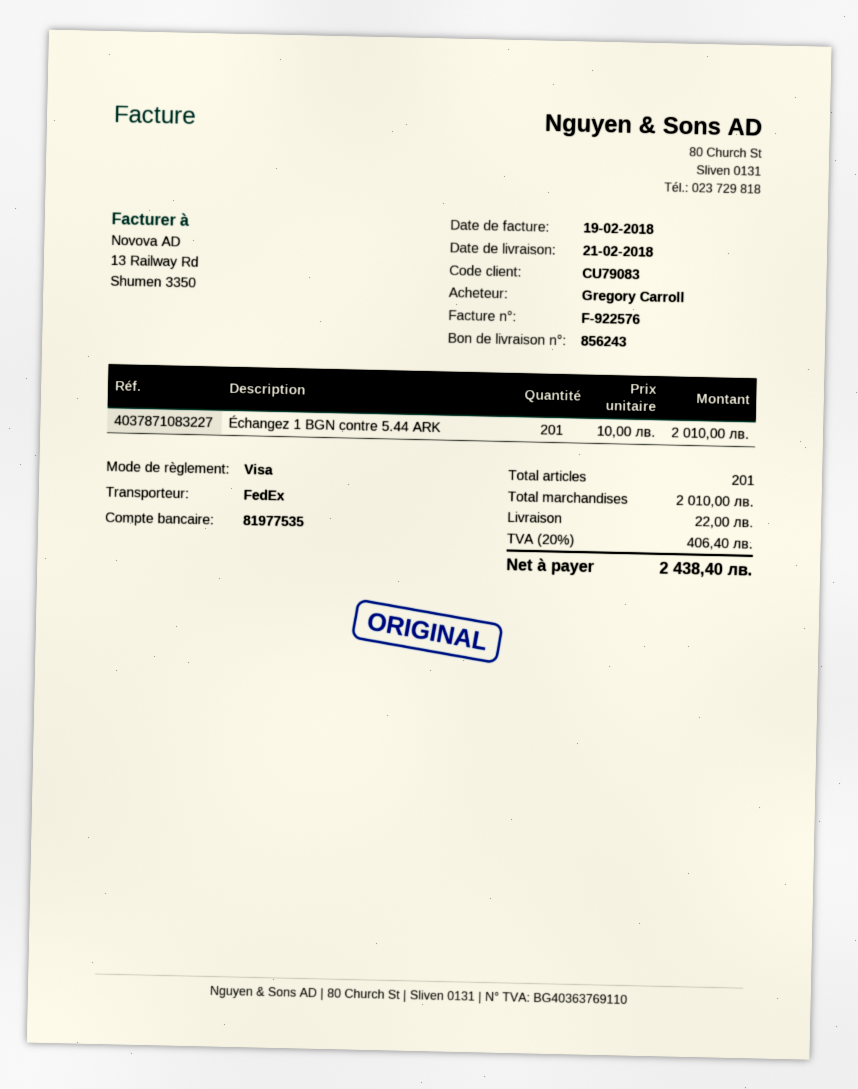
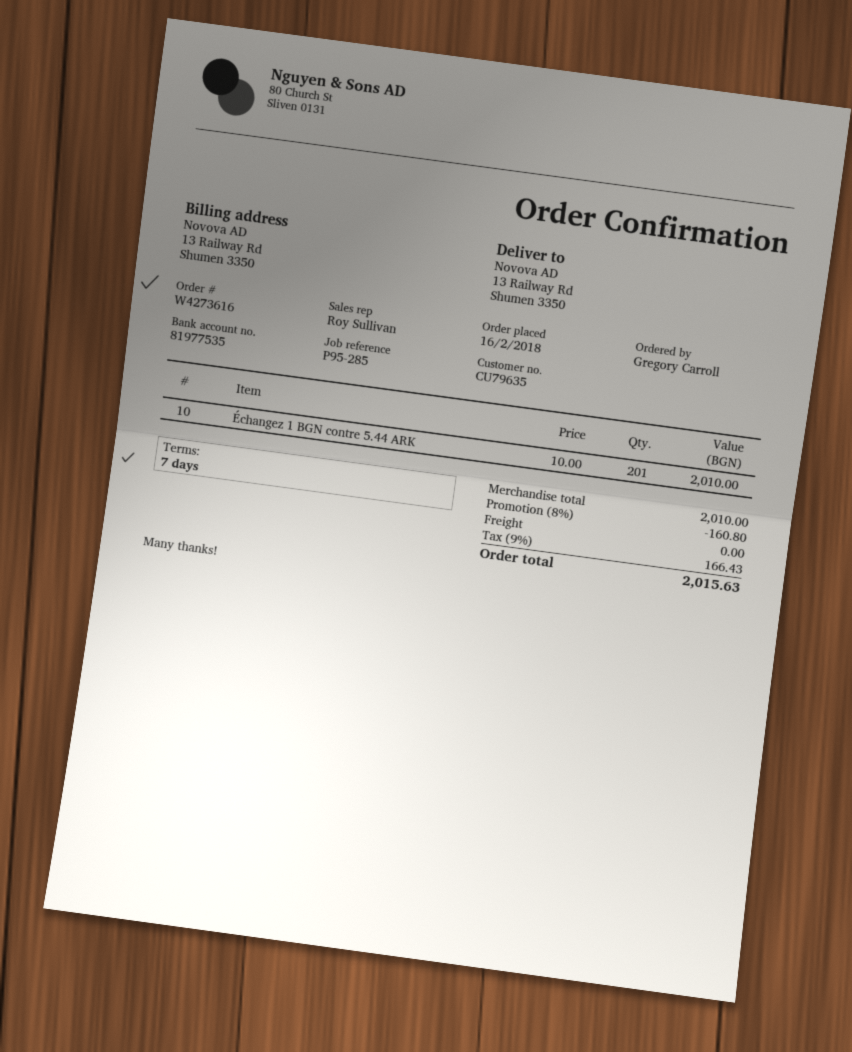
customer number: CU79083 -> CU79635
discount: none -> 8% = 160.80
shipping: 22.00 -> 0.00
tax: 20% = 406.40 -> 9% = 166.43
total: 2438.40 -> 2015.63

